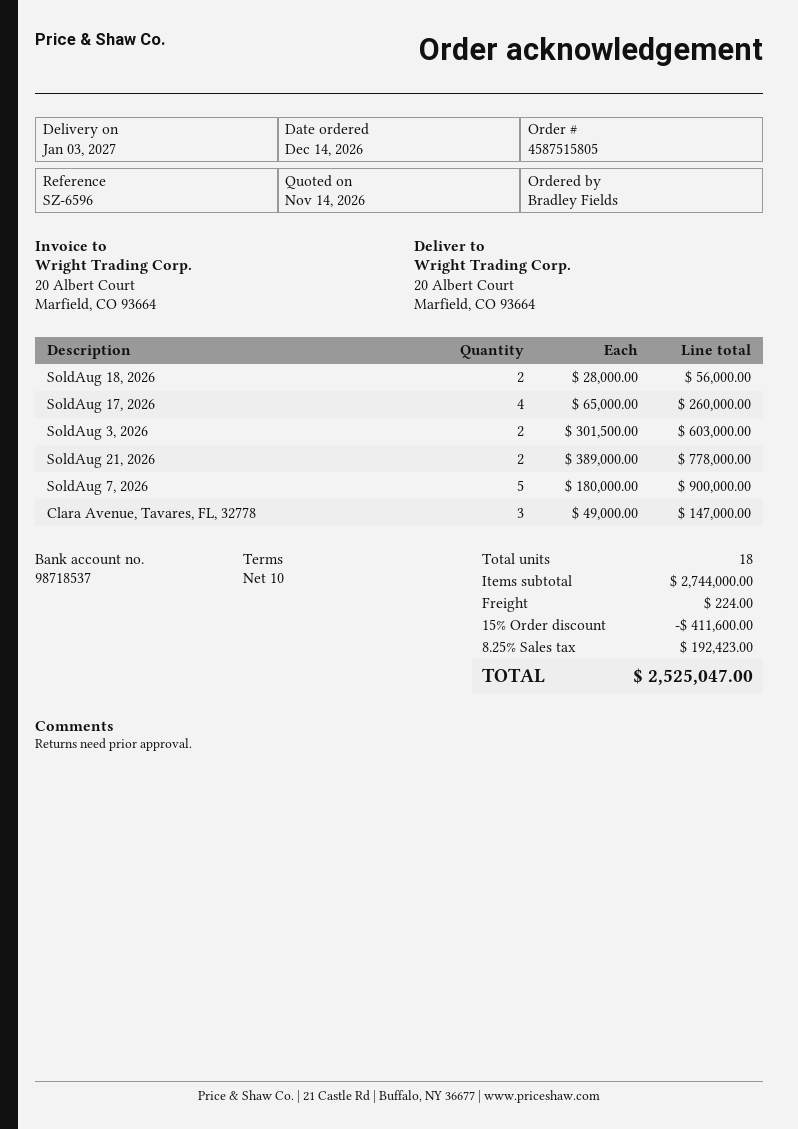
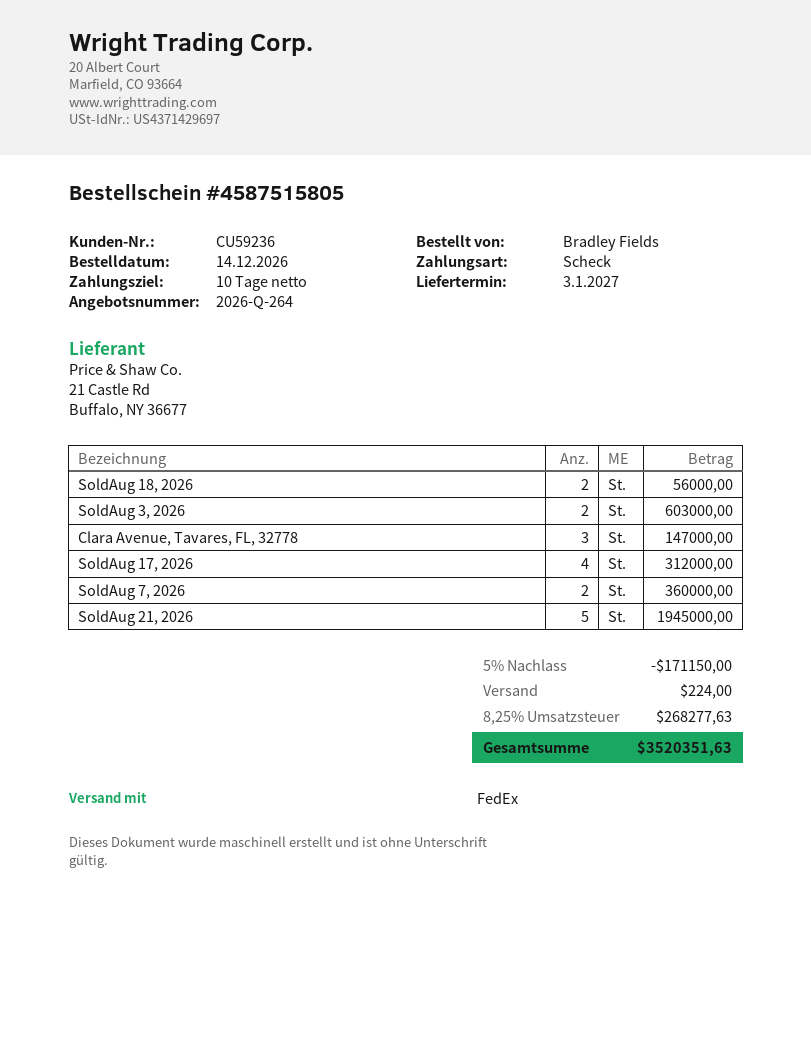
SoldAug 17, 2026: 4 for 260000.00 -> 4 for 312000.00
SoldAug 21, 2026: 2 for 778000.00 -> 5 for 1945000.00
SoldAug 7, 2026: 5 for 900000.00 -> 2 for 360000.00
discount: 15% = 411600.00 -> 5% = 171150.00
tax: 8.25% = 192423.00 -> 8.25% = 268277.63
total: 2525047.00 -> 3520351.63

